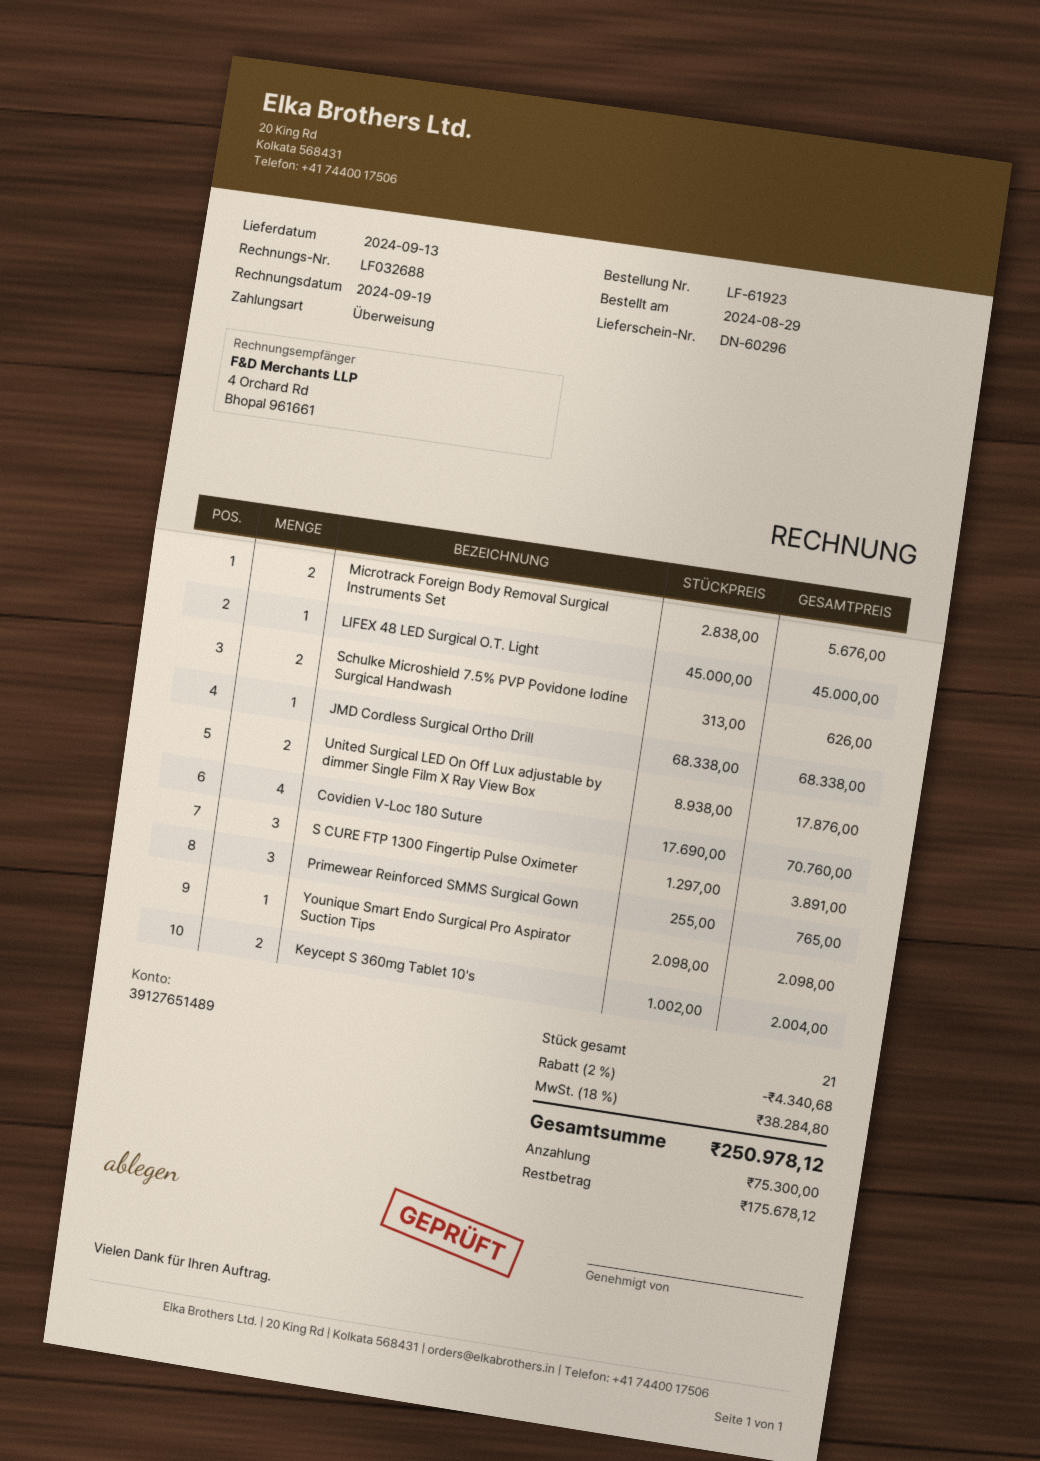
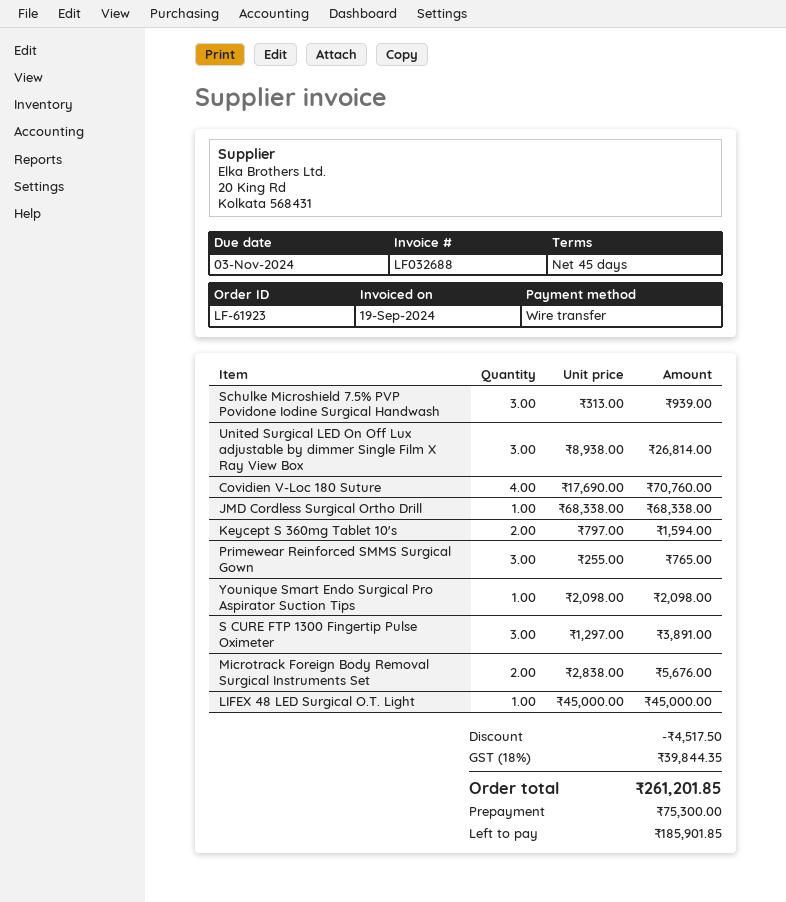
Schulke Microshield 7.5% PVP Povidone Iodine Surgical Handwash: 2 x 313.00 = 626.00 -> 3 x 313.00 = 939.00
United Surgical LED On Off Lux adjustable by dimmer Single Film X Ray View Box: 2 x 8938.00 = 17876.00 -> 3 x 8938.00 = 26814.00
Keycept S 360mg Tablet 10's: 2 x 1002.00 = 2004.00 -> 2 x 797.00 = 1594.00
discount: 4340.68 -> 4517.50
tax: 18% = 38284.80 -> 18% = 39844.35
total: 250978.12 -> 261201.85
balance: 175678.12 -> 185901.85

